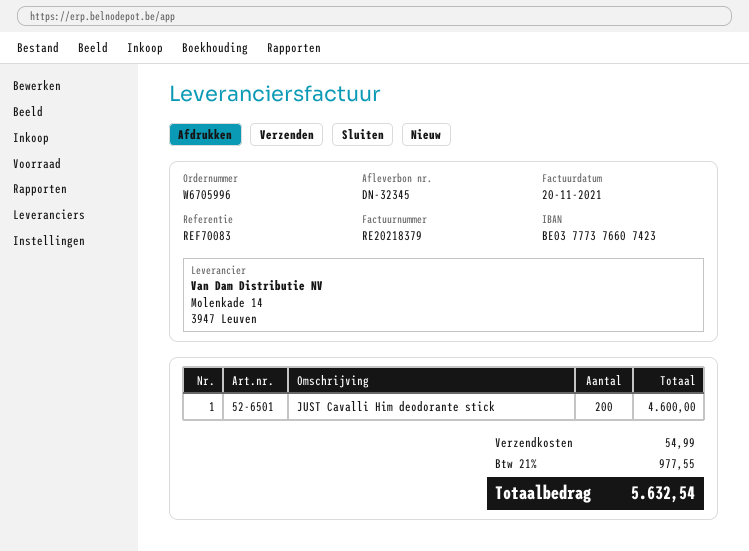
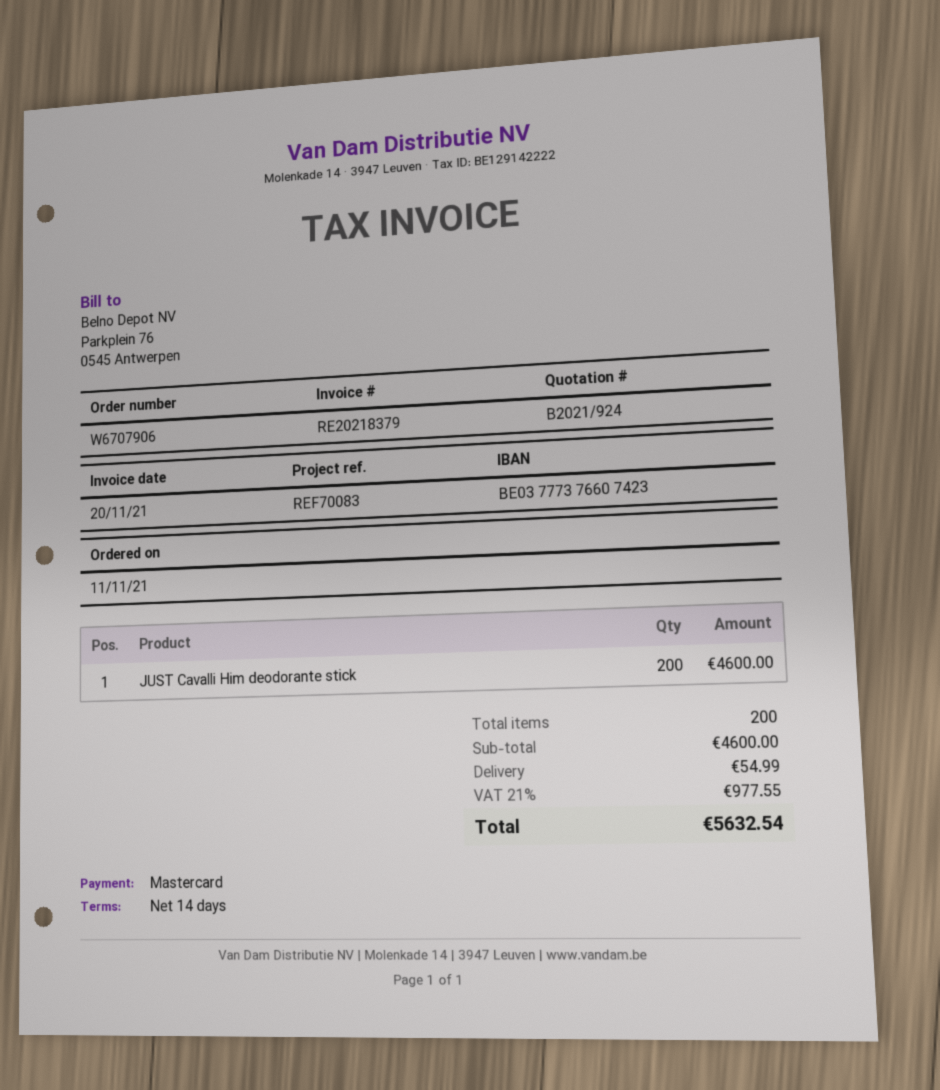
order number: W6705996 -> W6707906

